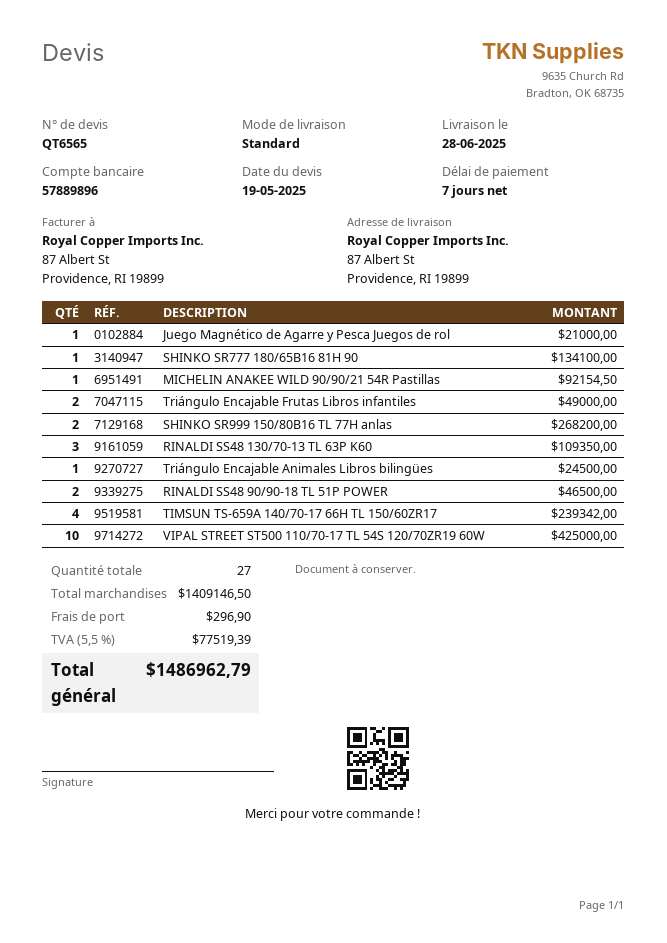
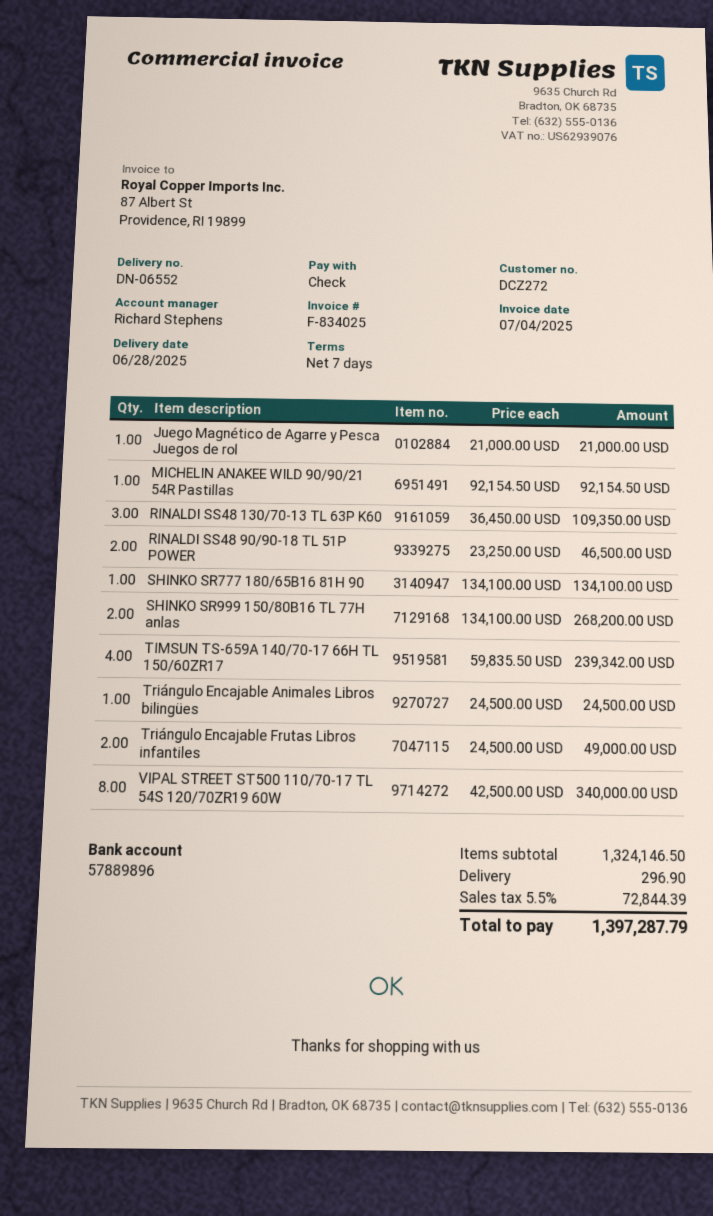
VIPAL STREET ST500 110/70-17 TL 54S 120/70ZR19 60W: 10 for 425000.00 -> 8 for 340000.00
subtotal: 1409146.50 -> 1324146.50
tax: 5.5% = 77519.39 -> 5.5% = 72844.39
total: 1486962.79 -> 1397287.79

